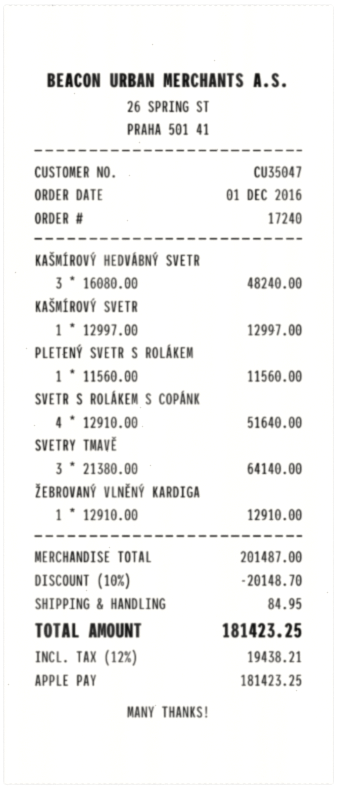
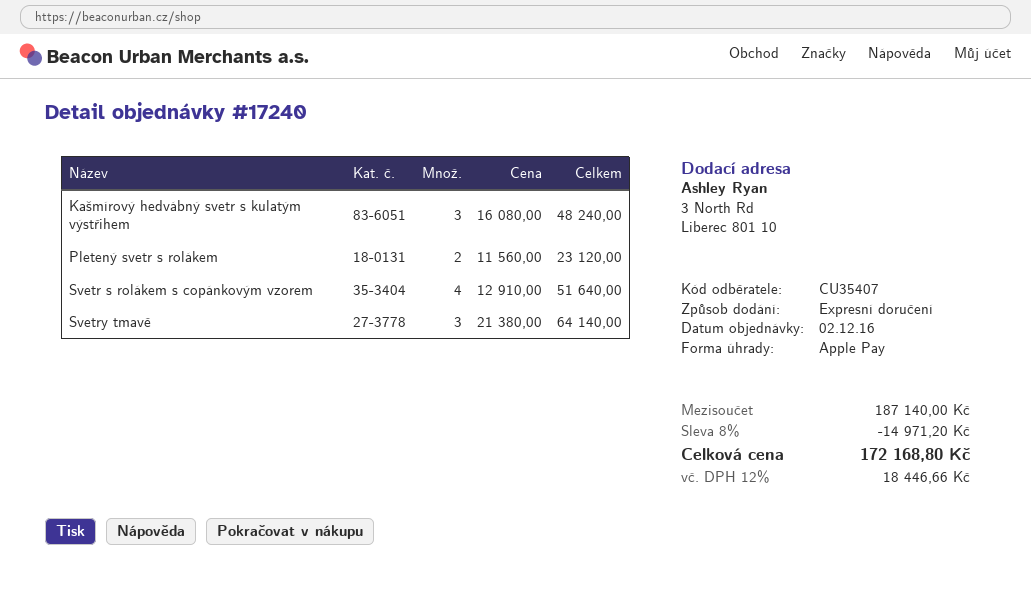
order date: 2016-12-01 -> 2016-12-02
customer number: CU35047 -> CU35407
KAŠMÍROVÝ SVETR: 1 x 12997.00 = 12997.00 -> none
PLETENÝ SVETR S ROLÁKEM: 1 x 11560.00 = 11560.00 -> 2 x 11560.00 = 23120.00
ŽEBROVANÝ VLNĚNÝ KARDIGA: 1 x 12910.00 = 12910.00 -> none
subtotal: 201487.00 -> 187140.00
discount: 10% = 20148.70 -> 8% = 14971.20
shipping: 84.95 -> none
tax: 12% = 19438.21 -> 12% = 18446.66
total: 181423.25 -> 172168.80

